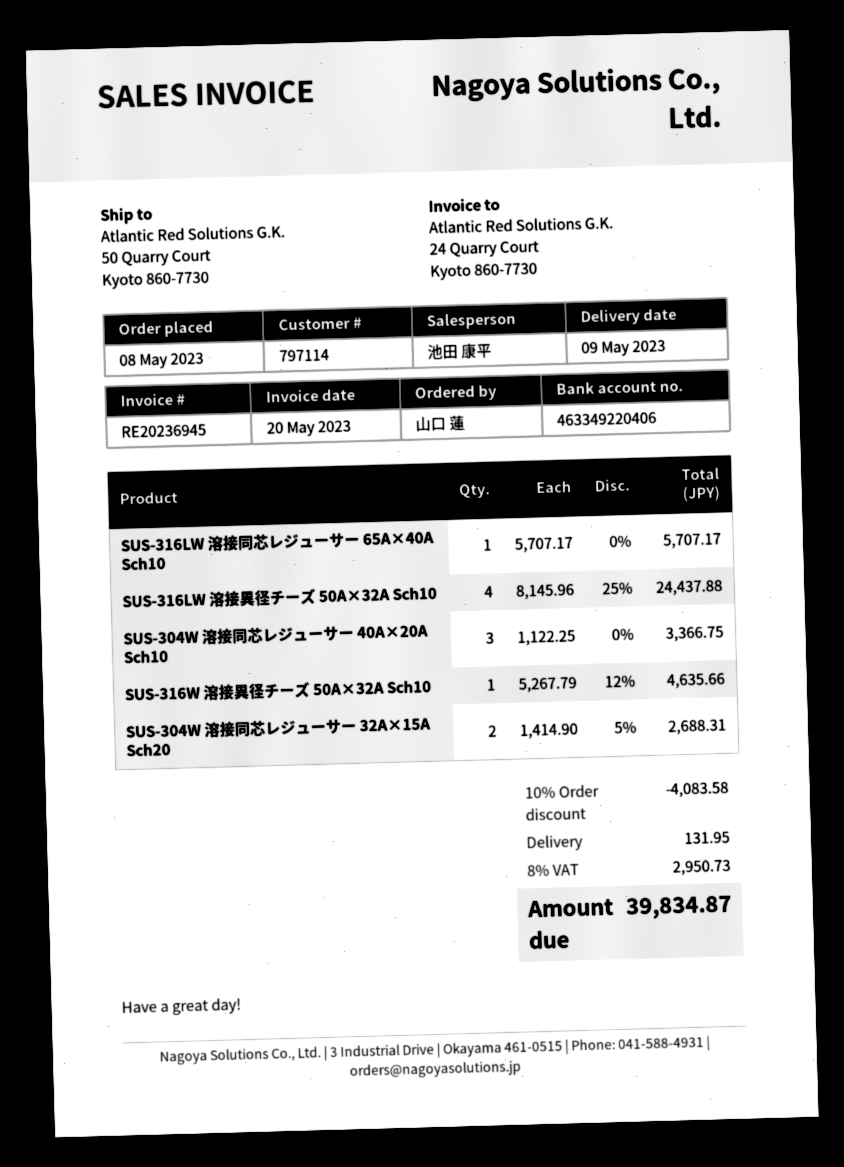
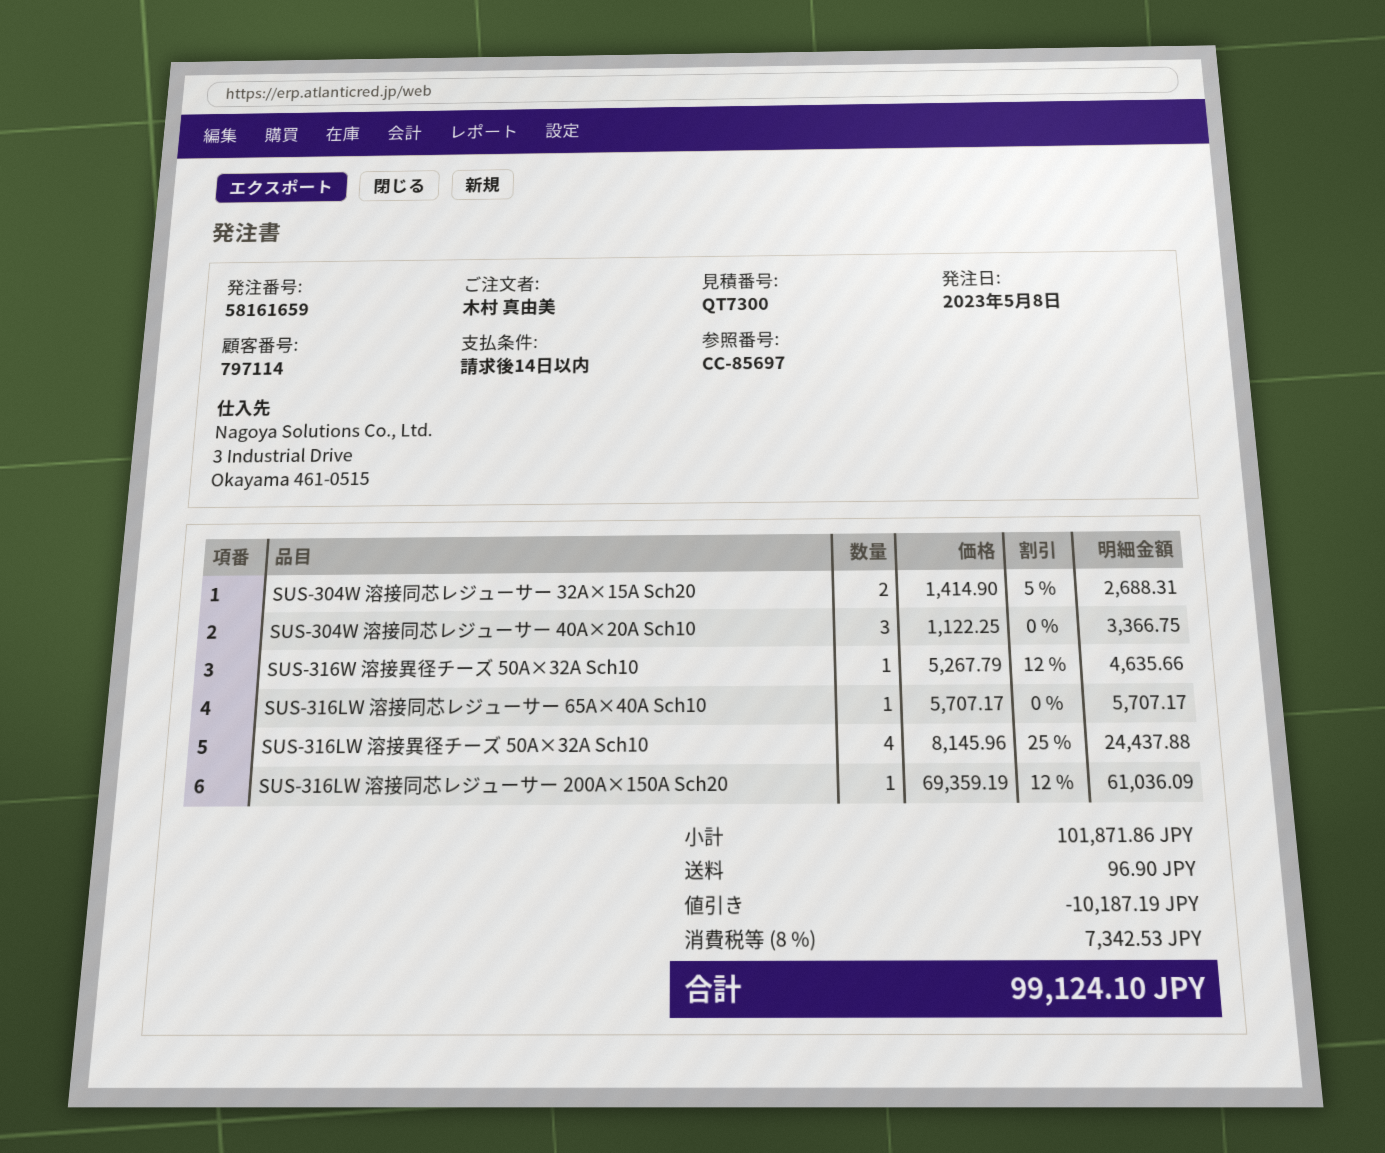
ordered by: 山口 蓮 -> 木村 真由美
SUS-316LW 溶接同芯レジューサー 200A×150A Sch20: none -> 1 x 69359.19 - 12% = 61036.09
discount: 4083.58 -> 10187.19
shipping: 131.95 -> 96.90
tax: 8% = 2950.73 -> 8% = 7342.53
total: 39834.87 -> 99124.10

